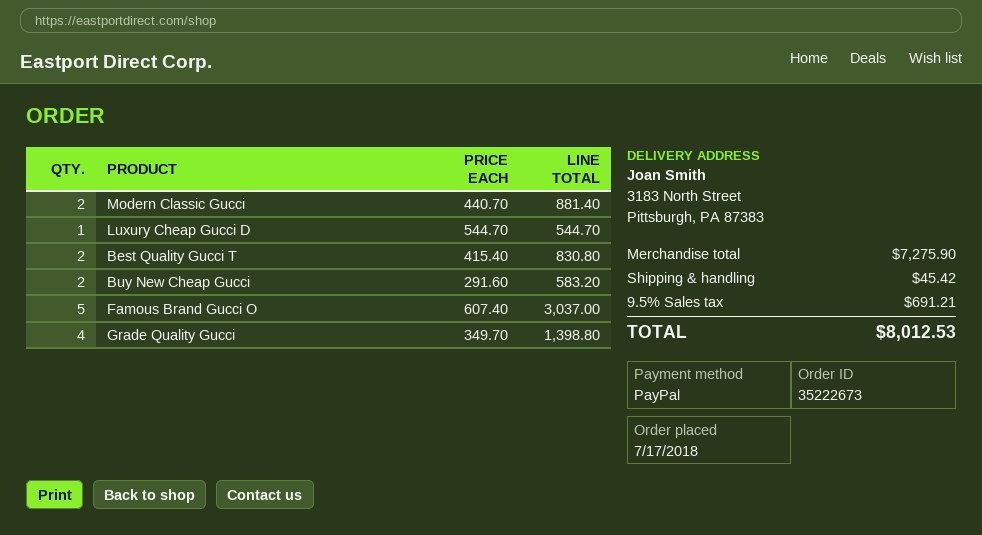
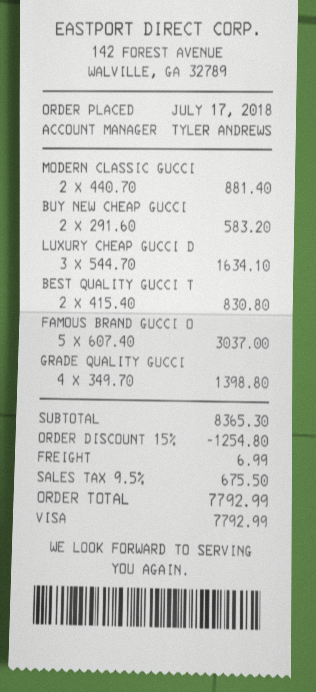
payment method: PayPal -> Visa
Luxury Cheap Gucci D: 1 x 544.70 = 544.70 -> 3 x 544.70 = 1634.10
subtotal: 7275.90 -> 8365.30
discount: none -> 15% = 1254.80
shipping: 45.42 -> 6.99
tax: 9.5% = 691.21 -> 9.5% = 675.50
total: 8012.53 -> 7792.99

